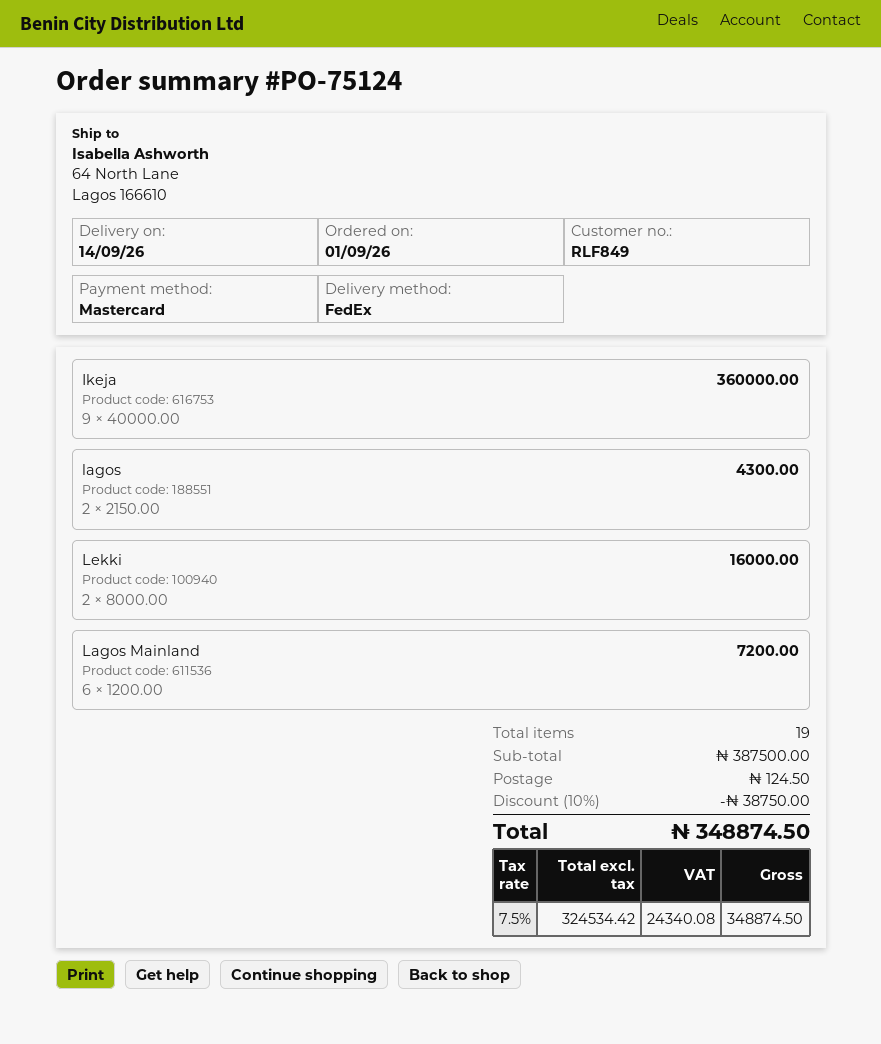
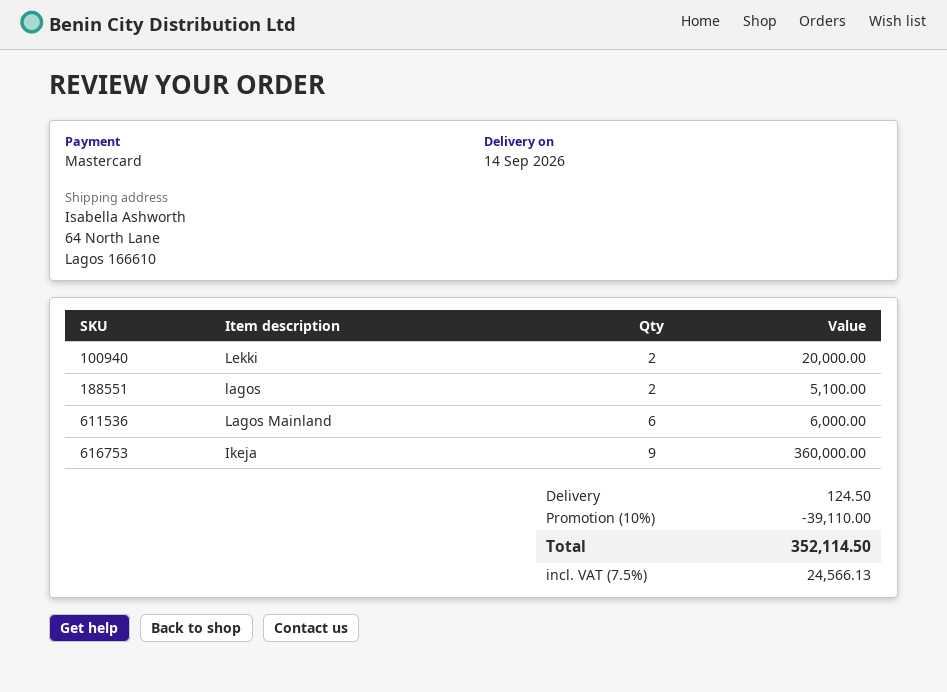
lagos: 2 for 4300.00 -> 2 for 5100.00
Lekki: 2 for 16000.00 -> 2 for 20000.00
Lagos Mainland: 6 for 7200.00 -> 6 for 6000.00
discount: 10% = 38750.00 -> 10% = 39110.00
tax: 7.5% = 24340.08 -> 7.5% = 24566.13
total: 348874.50 -> 352114.50

